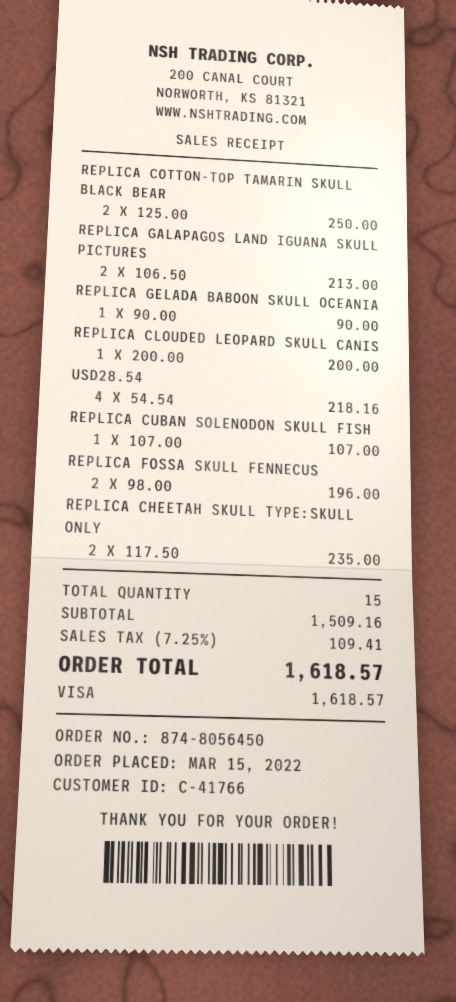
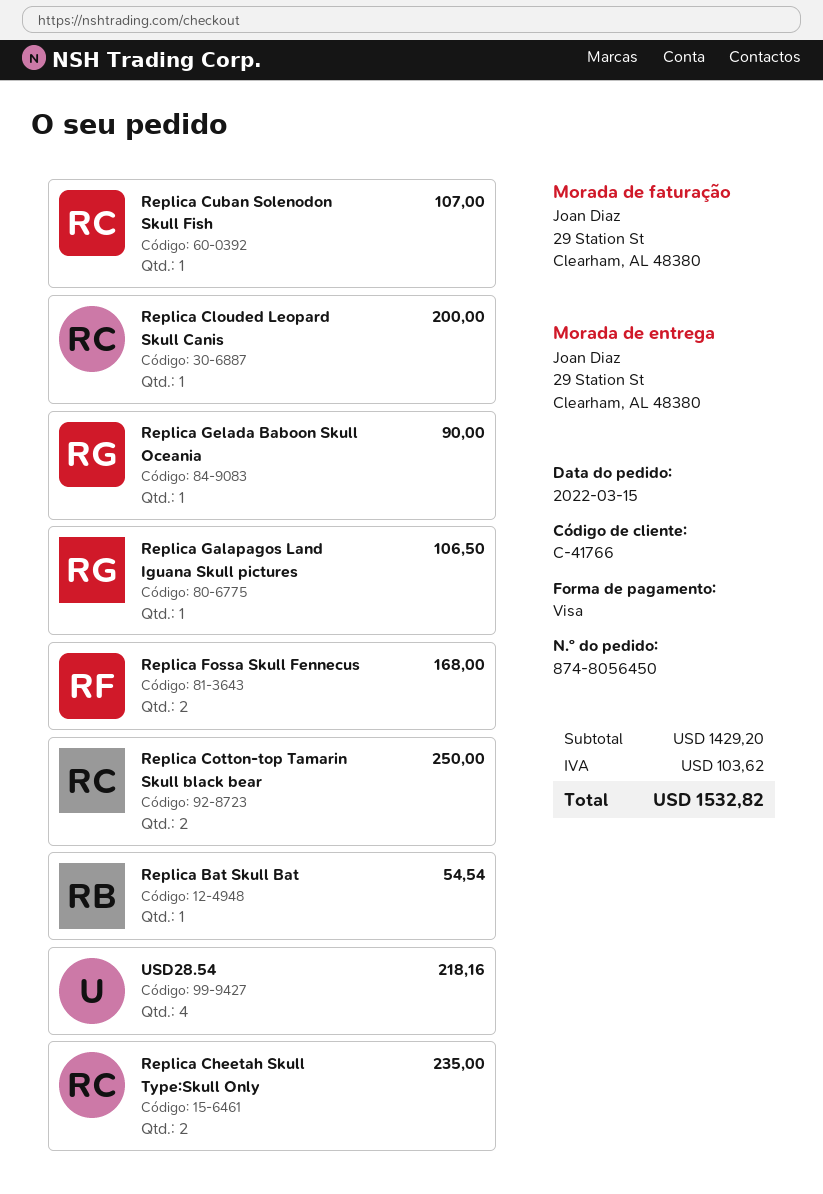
REPLICA GALAPAGOS LAND IGUANA SKULL PICTURES: 2 for 213.00 -> 1 for 106.50
REPLICA FOSSA SKULL FENNECUS: 2 for 196.00 -> 2 for 168.00
Replica Bat Skull Bat: none -> 1 for 54.54
subtotal: 1509.16 -> 1429.20
tax: 109.41 -> 103.62
total: 1618.57 -> 1532.82

